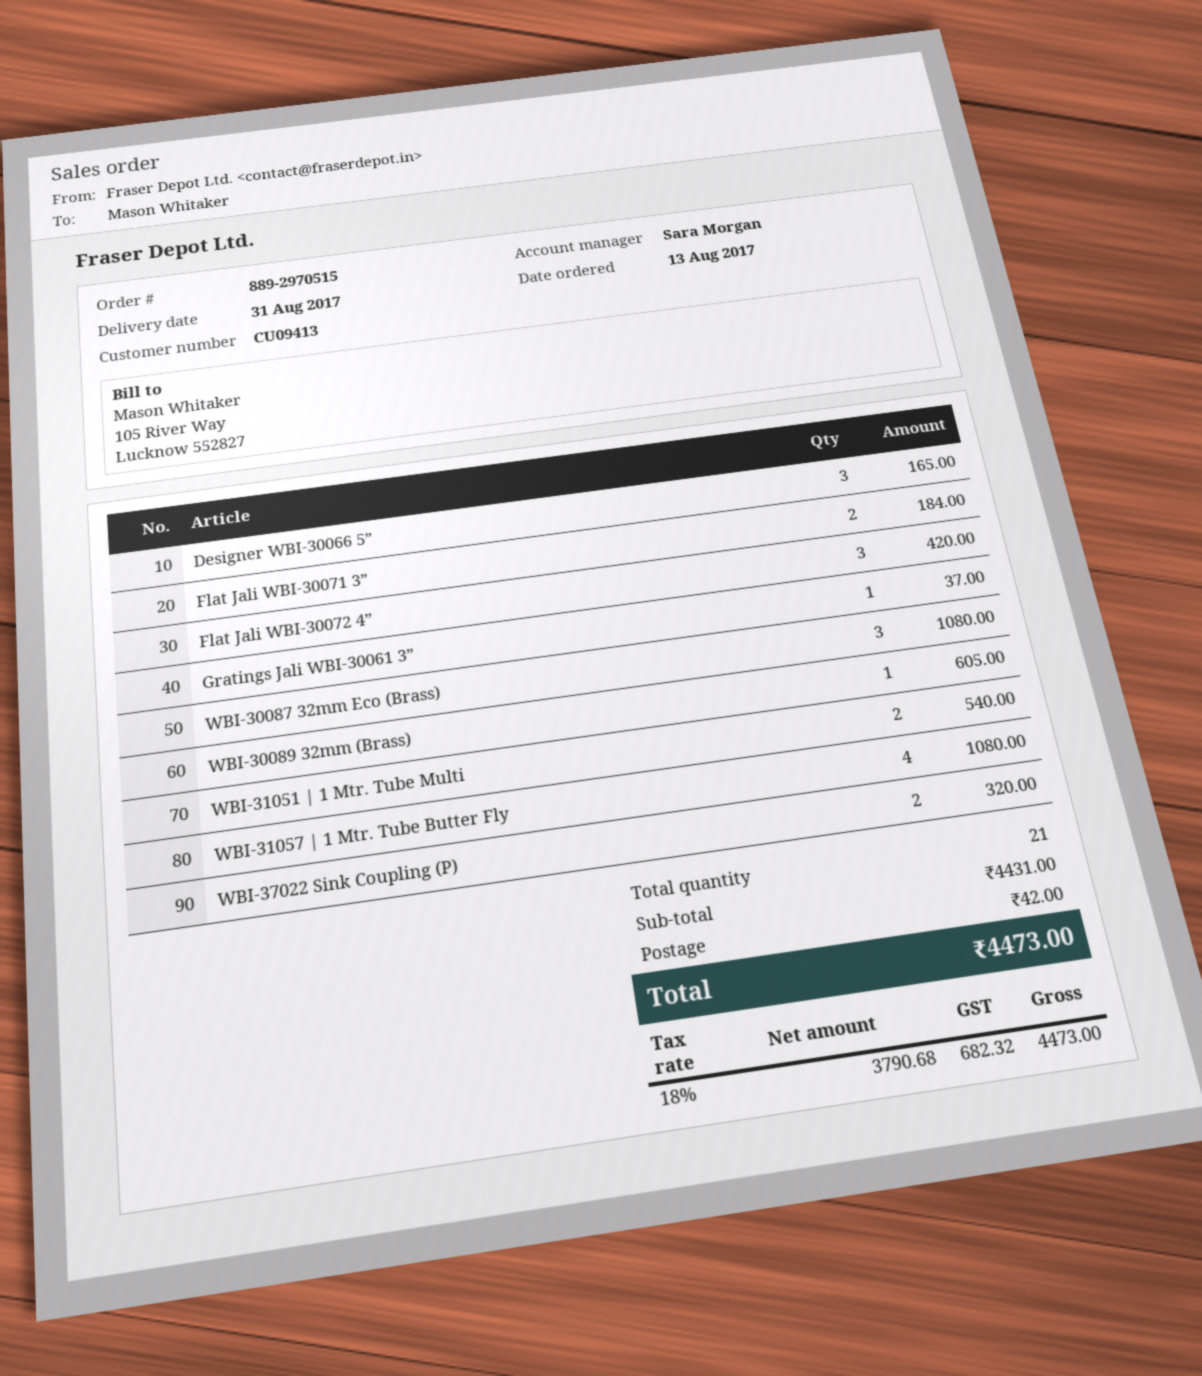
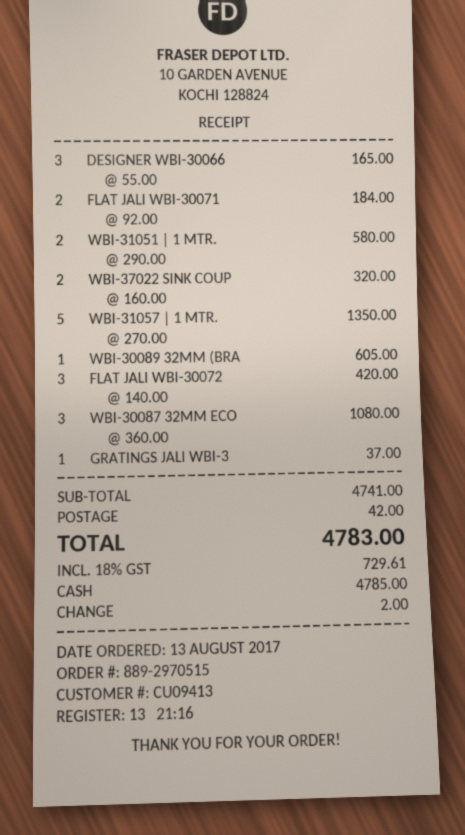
WBI-31051 | 1 Mtr. Tube Multi: 2 for 540.00 -> 2 for 580.00
WBI-31057 | 1 Mtr. Tube Butter Fly: 4 for 1080.00 -> 5 for 1350.00
subtotal: 4431.00 -> 4741.00
tax: 18% = 682.32 -> 18% = 729.61
total: 4473.00 -> 4783.00

